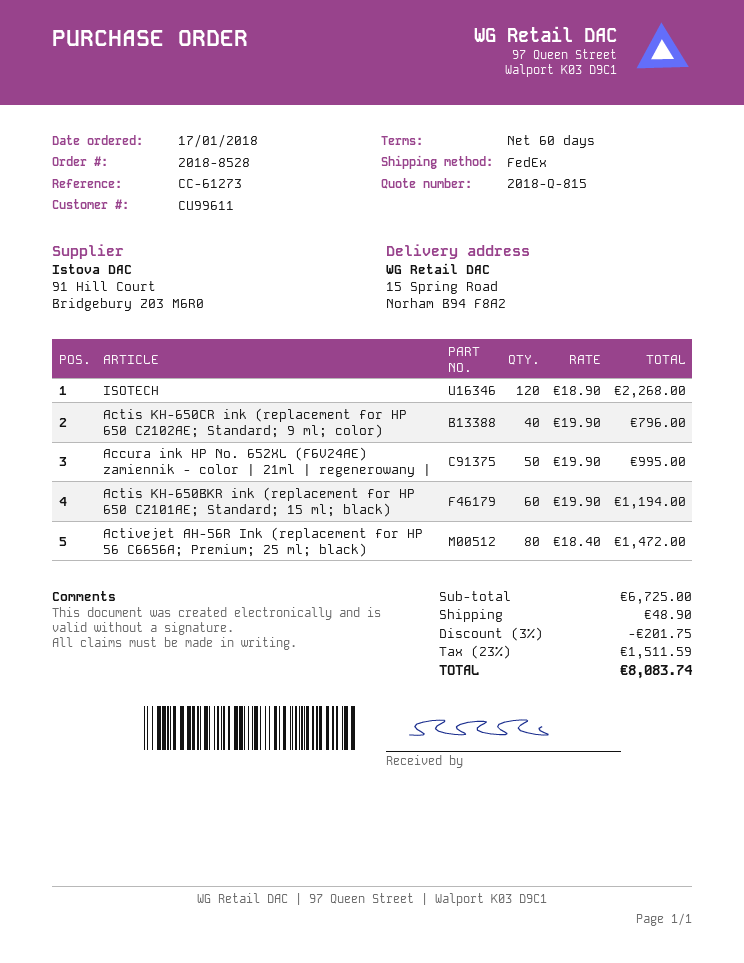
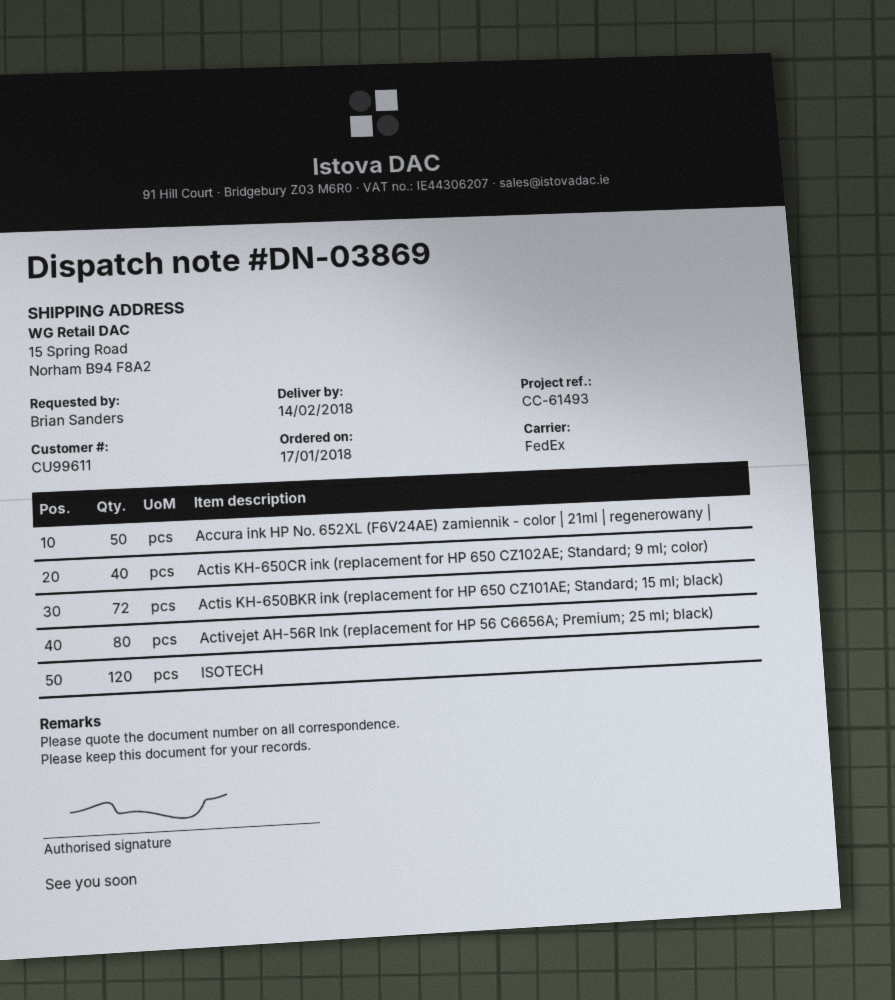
reference: CC-61273 -> CC-61493
Actis KH-650BKR ink (replacement for HP 650 CZ101AE; Standard; 15 ml; black): 60 -> 72

